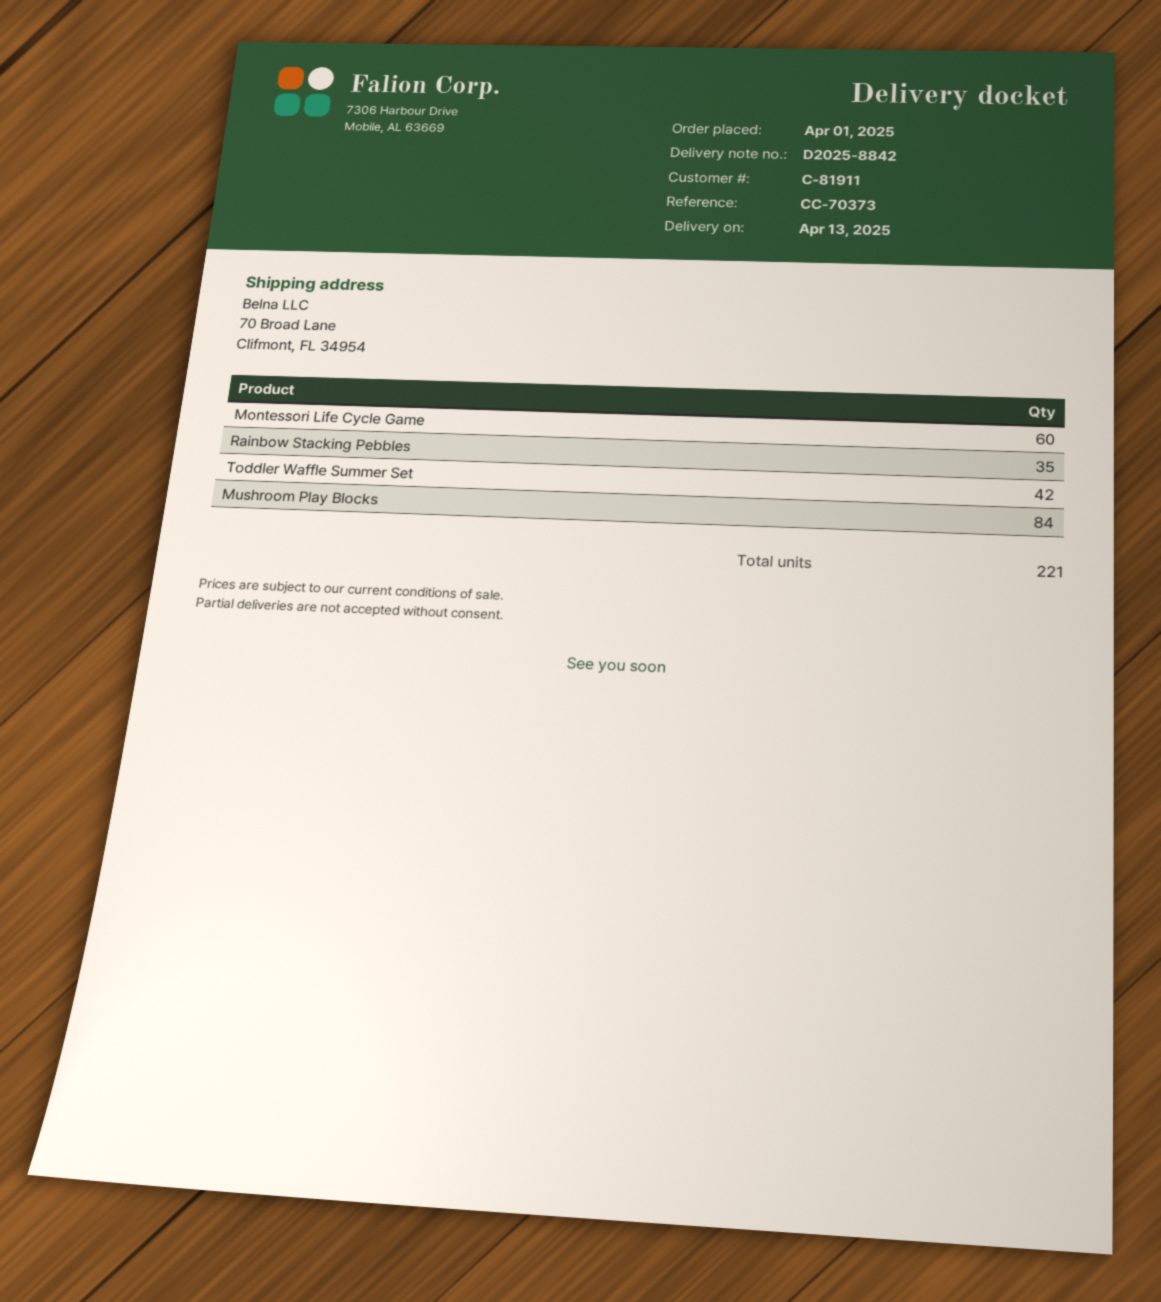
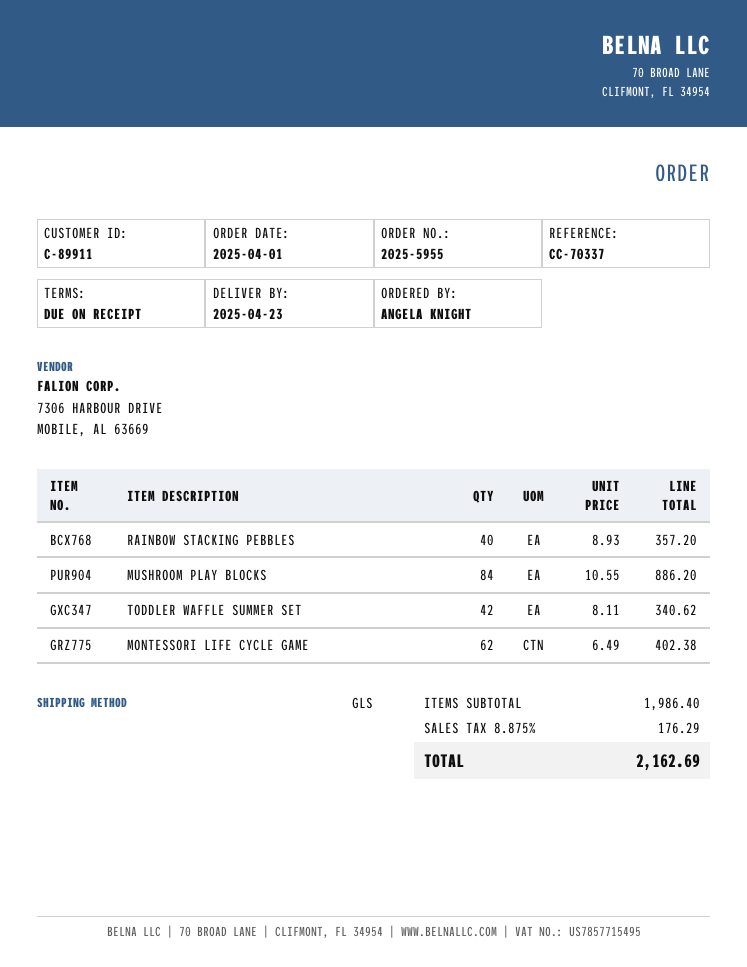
delivery date: 2025-04-13 -> 2025-04-23
customer number: C-81911 -> C-89911
reference: CC-70373 -> CC-70337
Montessori Life Cycle Game: 60 -> 62
Rainbow Stacking Pebbles: 35 -> 40

